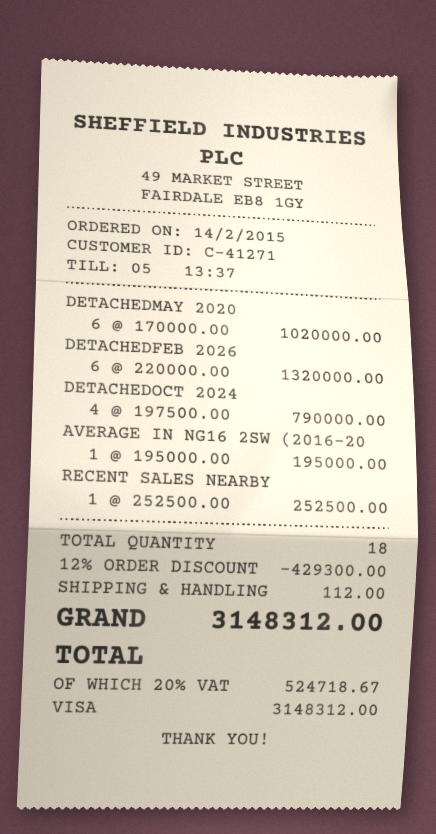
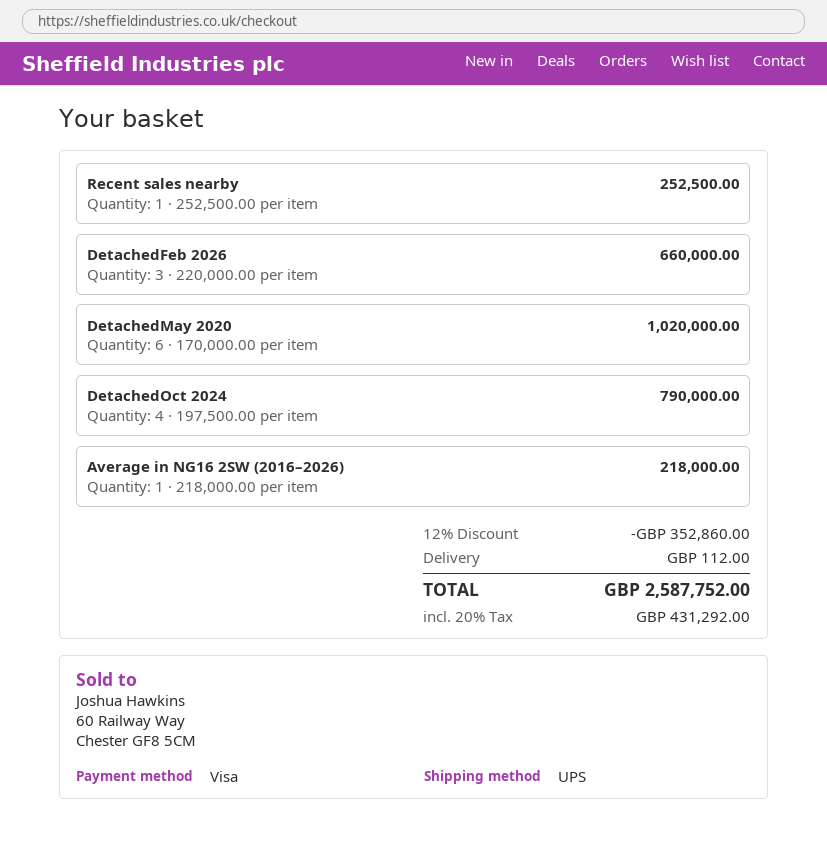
DETACHEDFEB 2026: 6 x 220000.00 = 1320000.00 -> 3 x 220000.00 = 660000.00
AVERAGE IN NG16 2SW (2016–20: 1 x 195000.00 = 195000.00 -> 1 x 218000.00 = 218000.00
discount: 12% = 429300.00 -> 12% = 352860.00
tax: 20% = 524718.67 -> 20% = 431292.00
total: 3148312.00 -> 2587752.00

